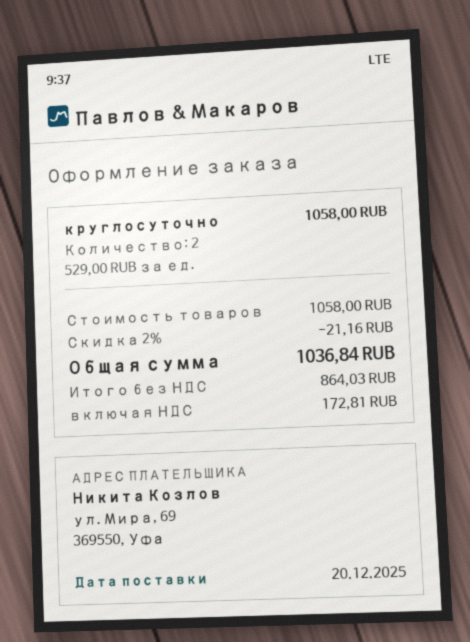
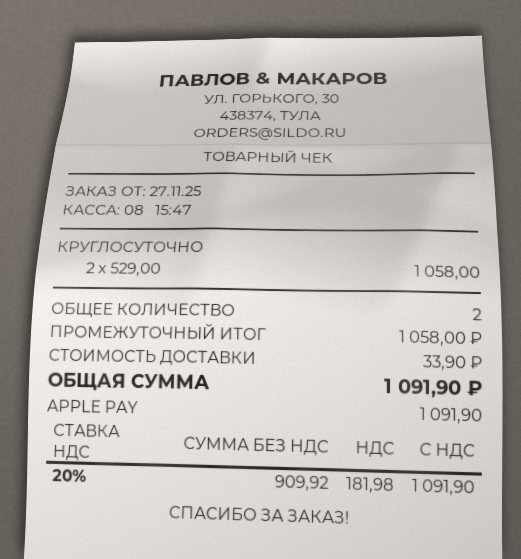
discount: 2% = 21.16 -> none
shipping: none -> 33.90
net: 864.03 -> 909.92
tax: 172.81 -> 181.98
total: 1036.84 -> 1091.90

